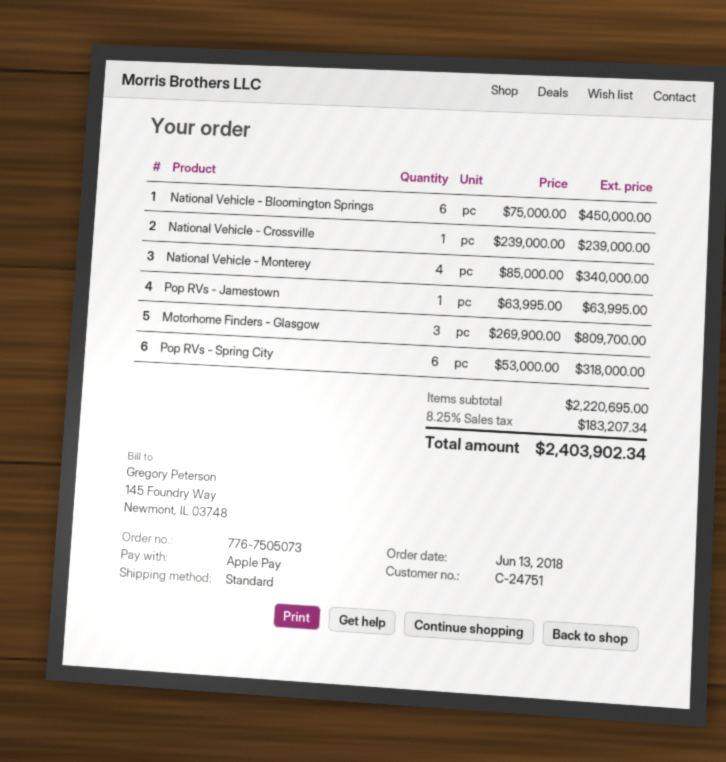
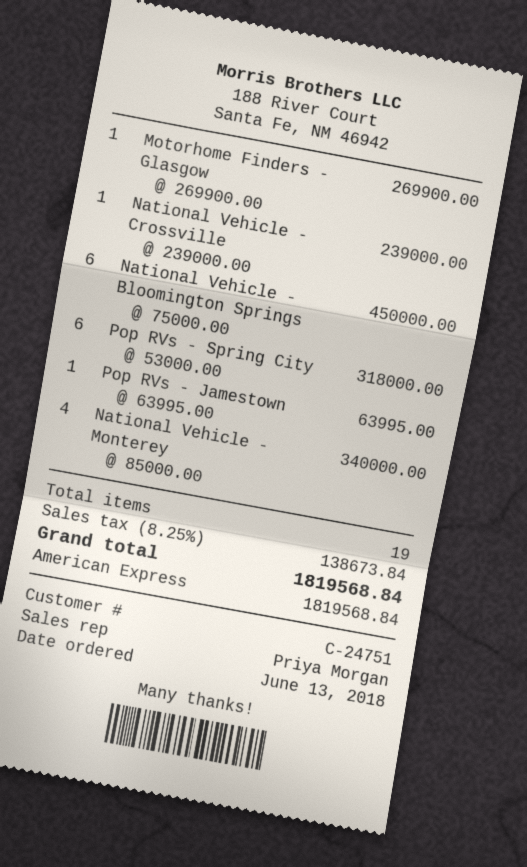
payment method: Apple Pay -> American Express
Motorhome Finders - Glasgow: 3 x 269900.00 = 809700.00 -> 1 x 269900.00 = 269900.00
tax: 8.25% = 183207.34 -> 8.25% = 138673.84
total: 2403902.34 -> 1819568.84

